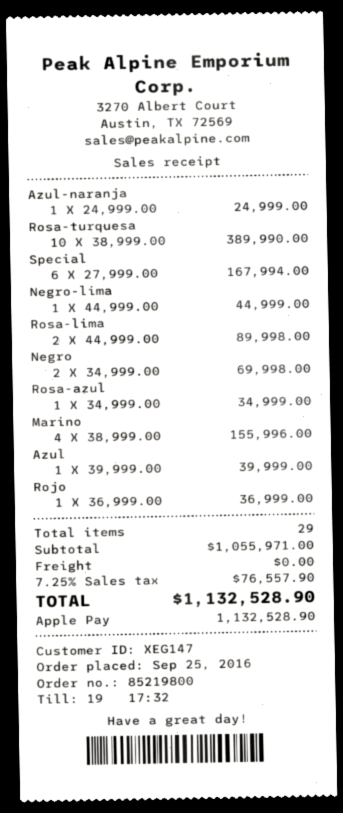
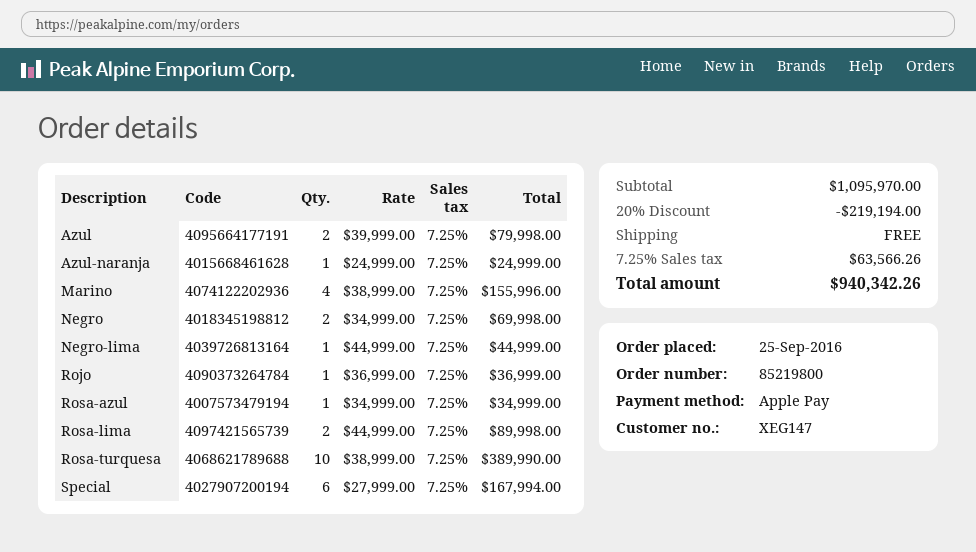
Azul: 1 x 39999.00 = 39999.00 -> 2 x 39999.00 = 79998.00
subtotal: 1055971.00 -> 1095970.00
discount: none -> 20% = 219194.00
tax: 7.25% = 76557.90 -> 7.25% = 63566.26
total: 1132528.90 -> 940342.26

